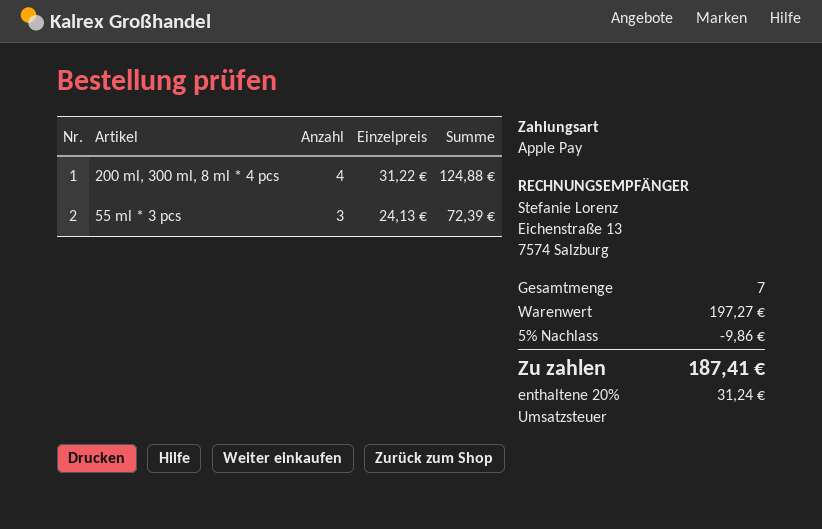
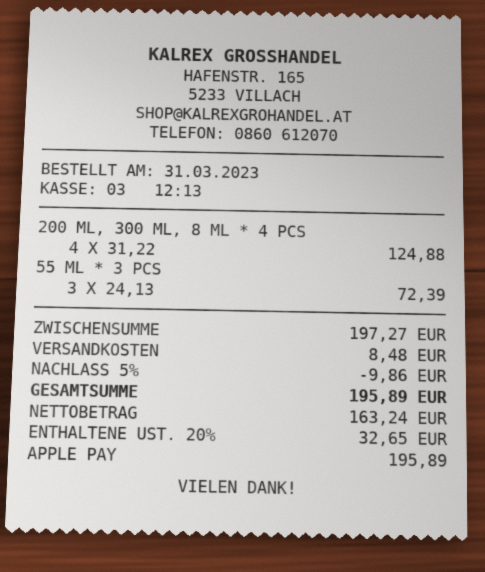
shipping: none -> 8.48
tax: 20% = 31.24 -> 20% = 32.65
total: 187.41 -> 195.89

